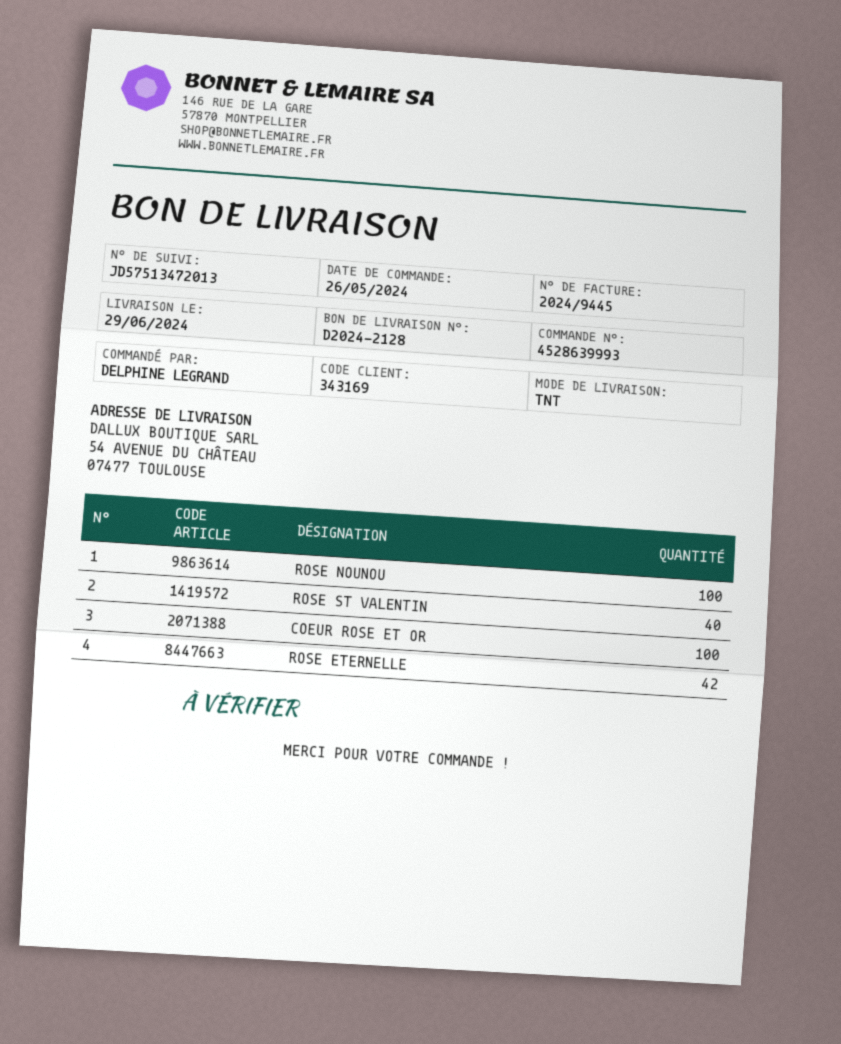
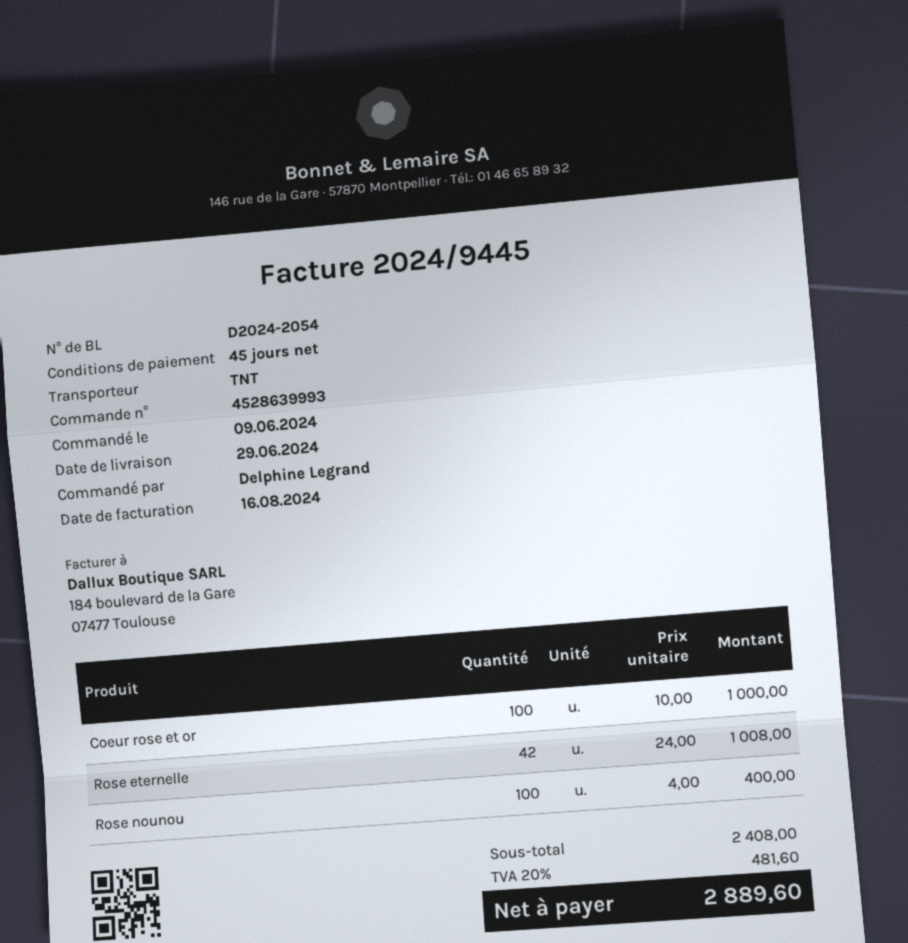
order date: 2024-05-26 -> 2024-06-09
delivery note number: D2024-2128 -> D2024-2054
ROSE ST VALENTIN: 40 -> none

